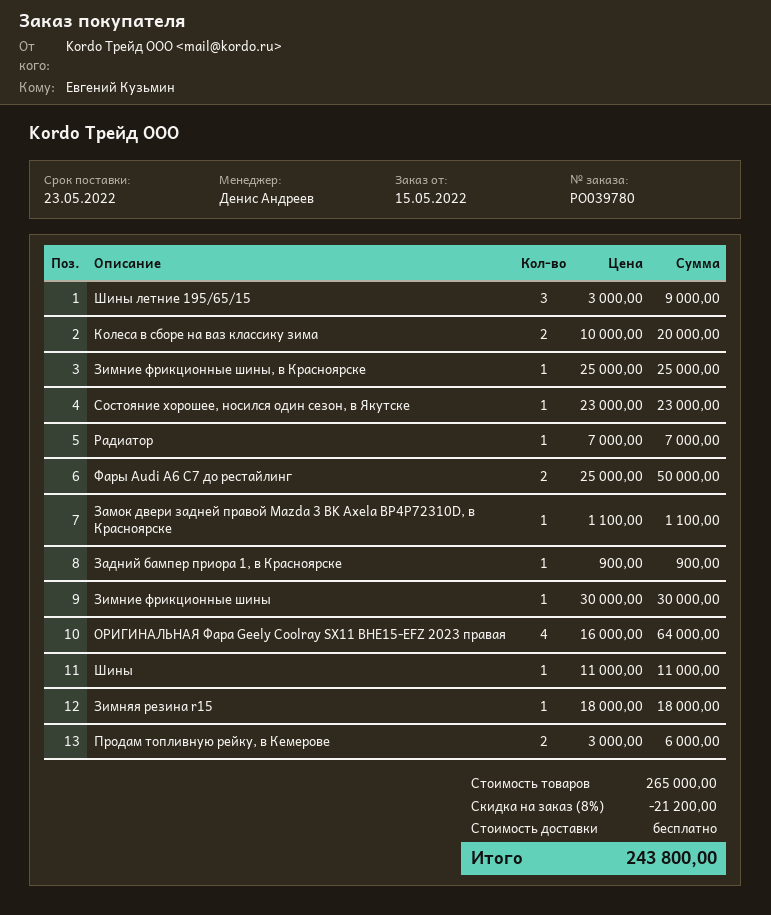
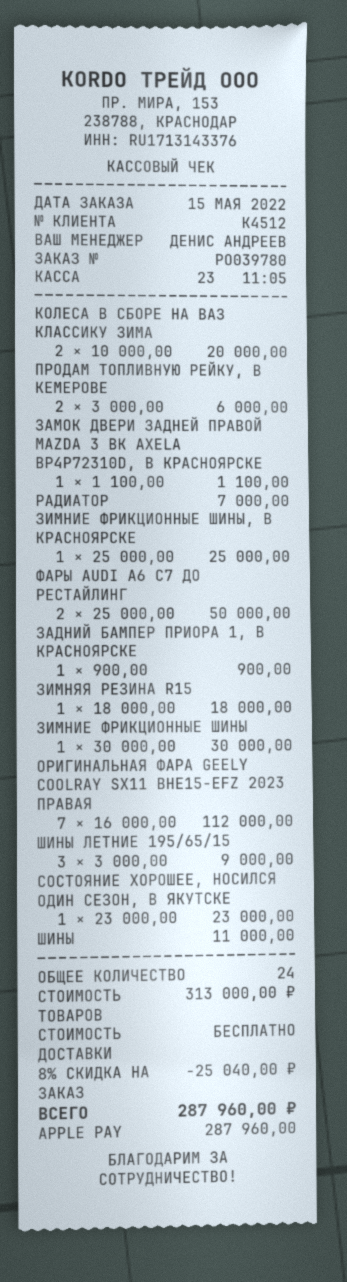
ОРИГИНАЛЬНАЯ Фара Geely Coolray SX11 BHE15-EFZ 2023 правая: 4 x 16000.00 = 64000.00 -> 7 x 16000.00 = 112000.00
subtotal: 265000.00 -> 313000.00
discount: 8% = 21200.00 -> 8% = 25040.00
total: 243800.00 -> 287960.00

